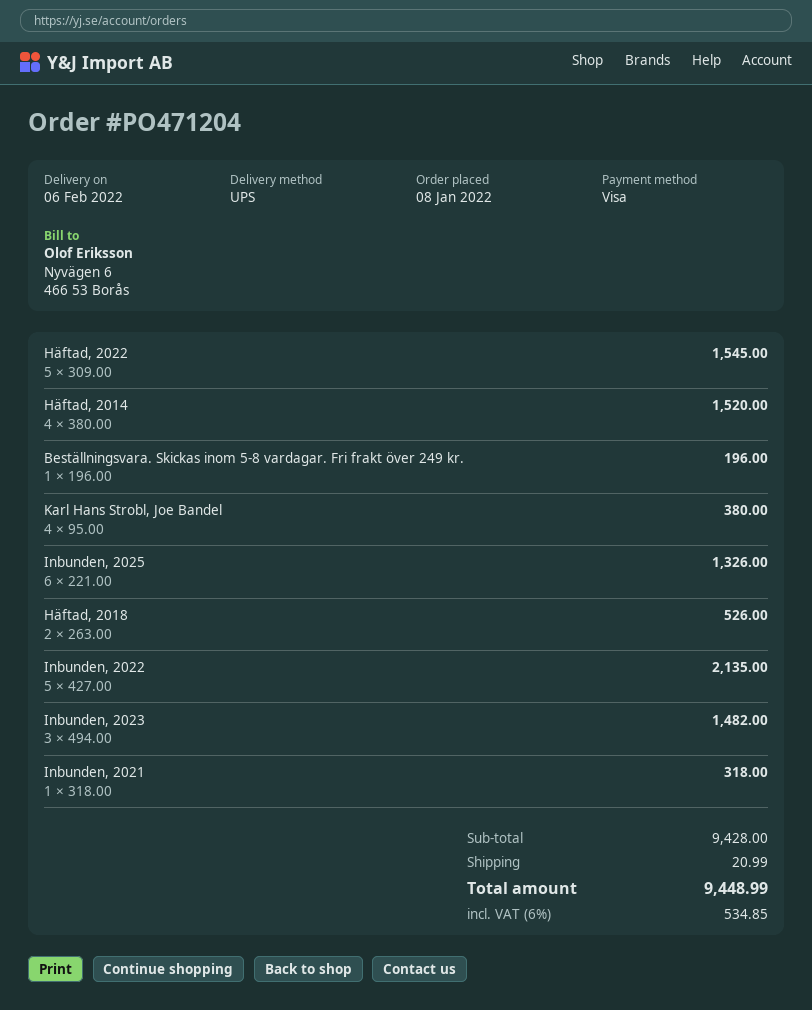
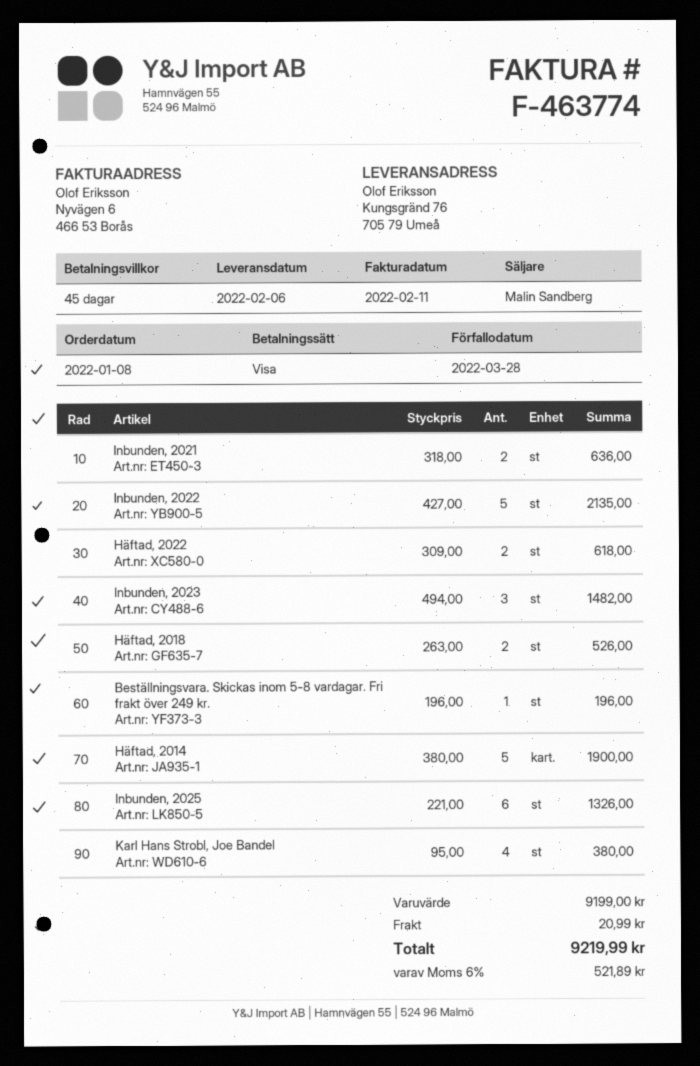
Häftad, 2022: 5 x 309.00 = 1545.00 -> 2 x 309.00 = 618.00
Häftad, 2014: 4 x 380.00 = 1520.00 -> 5 x 380.00 = 1900.00
Inbunden, 2021: 1 x 318.00 = 318.00 -> 2 x 318.00 = 636.00
subtotal: 9428.00 -> 9199.00
tax: 6% = 534.85 -> 6% = 521.89
total: 9448.99 -> 9219.99

